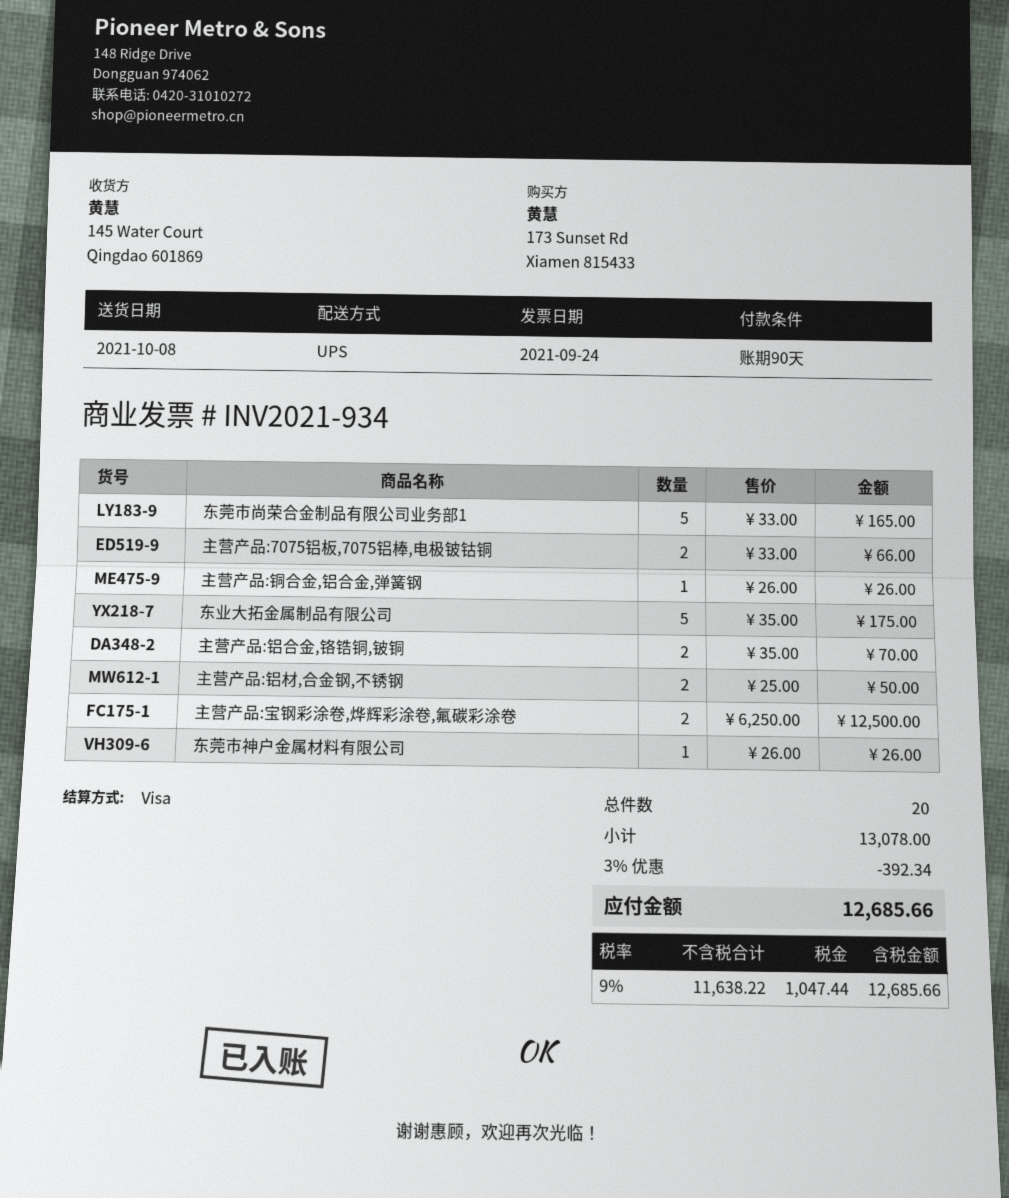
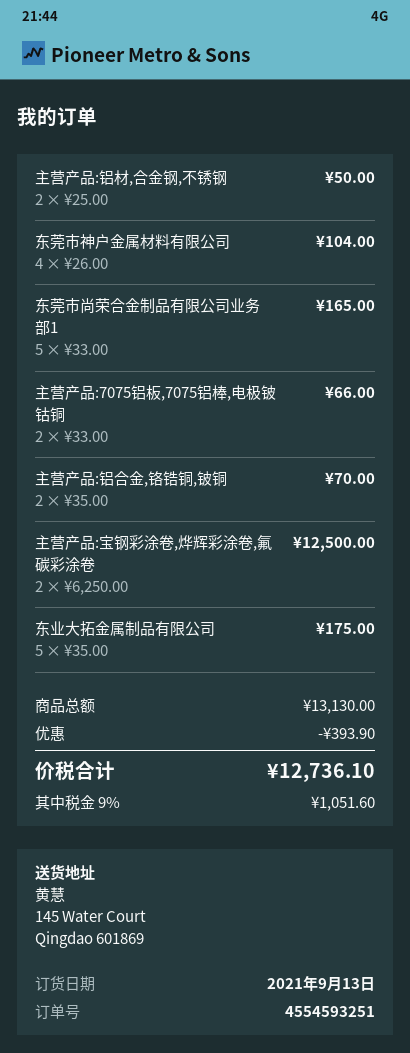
主营产品:铜合金,铝合金,弹簧钢: 1 x 26.00 = 26.00 -> none
东莞市神户金属材料有限公司: 1 x 26.00 = 26.00 -> 4 x 26.00 = 104.00
subtotal: 13078.00 -> 13130.00
discount: 392.34 -> 393.90
tax: 9% = 1047.44 -> 9% = 1051.60
total: 12685.66 -> 12736.10

